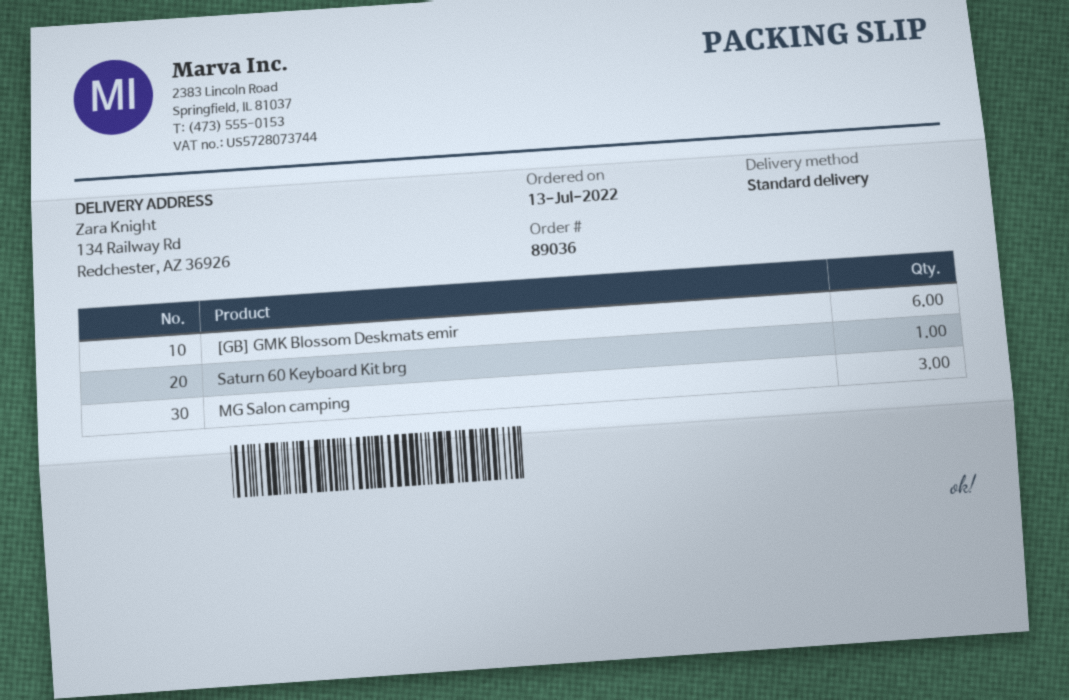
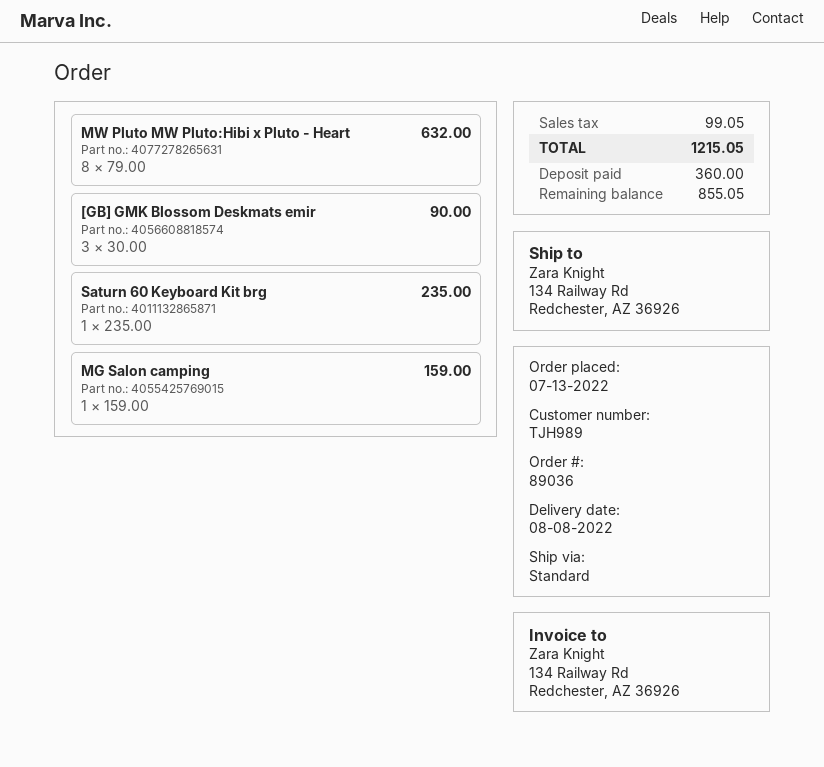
[GB] GMK Blossom Deskmats emir: 6 -> 3
MG Salon camping: 3 -> 1
MW Pluto MW Pluto:Hibi x Pluto - Heart: none -> 8

